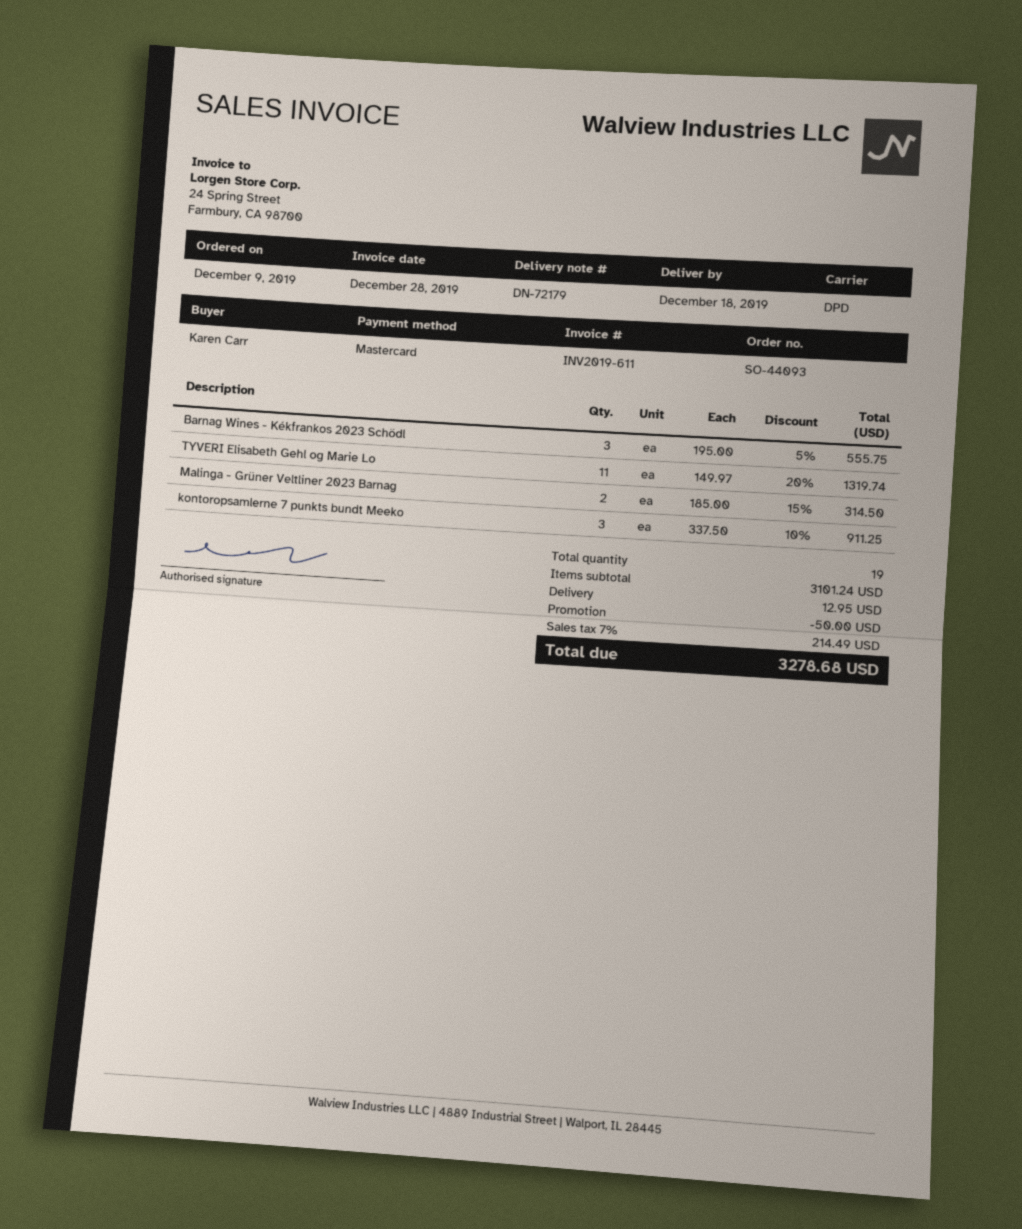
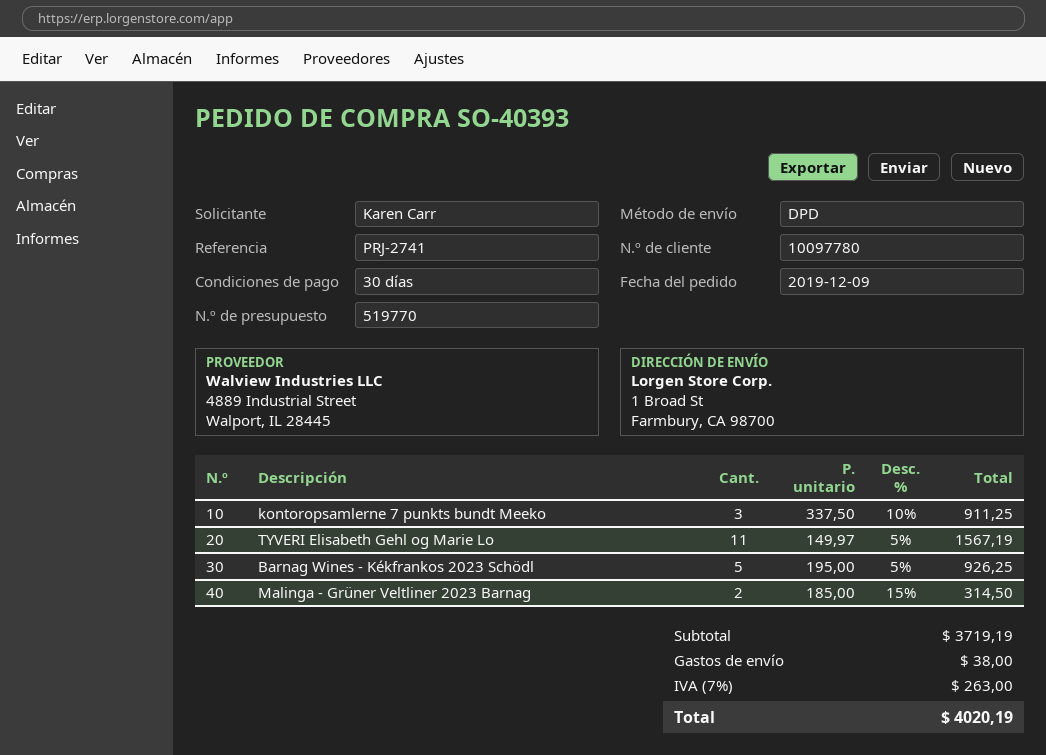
order number: SO-44093 -> SO-40393
Barnag Wines - Kékfrankos 2023 Schödl: 3 x 195.00 - 5% = 555.75 -> 5 x 195.00 - 5% = 926.25
TYVERI Elisabeth Gehl og Marie Lo: 11 x 149.97 - 20% = 1319.74 -> 11 x 149.97 - 5% = 1567.19
subtotal: 3101.24 -> 3719.19
discount: 50.00 -> none
shipping: 12.95 -> 38.00
tax: 7% = 214.49 -> 7% = 263.00
total: 3278.68 -> 4020.19

